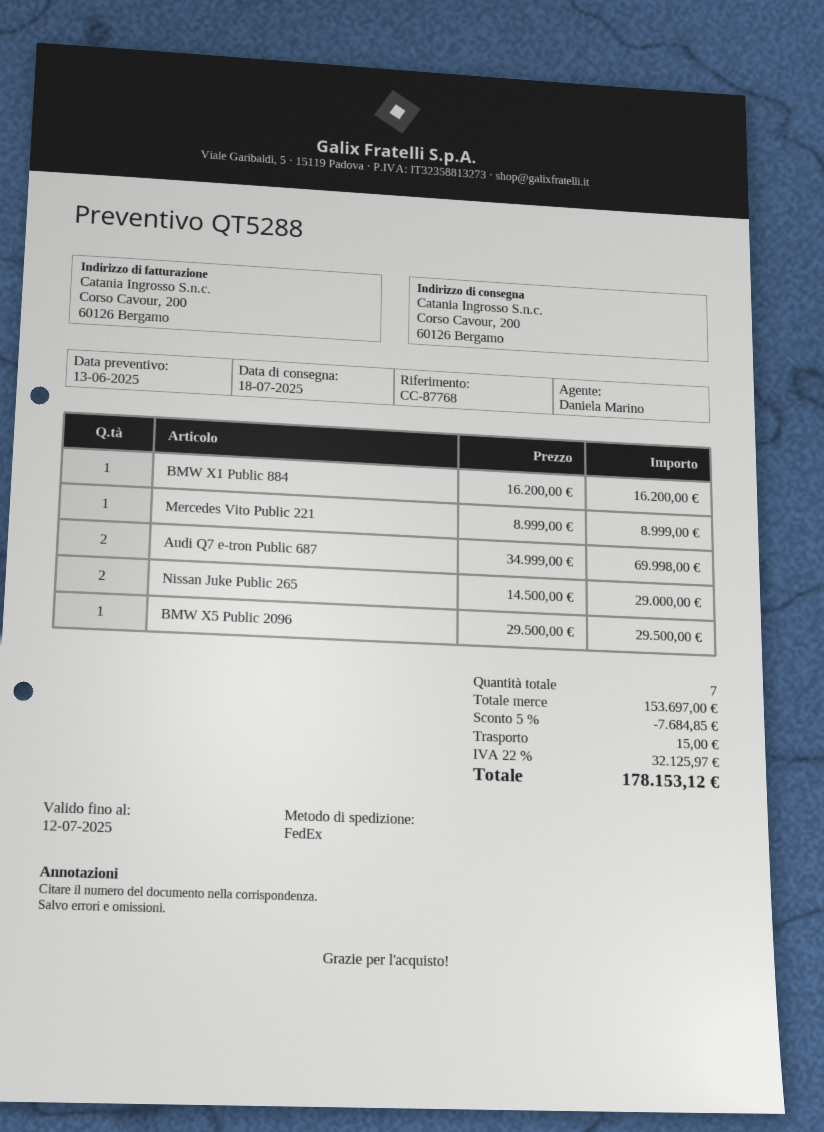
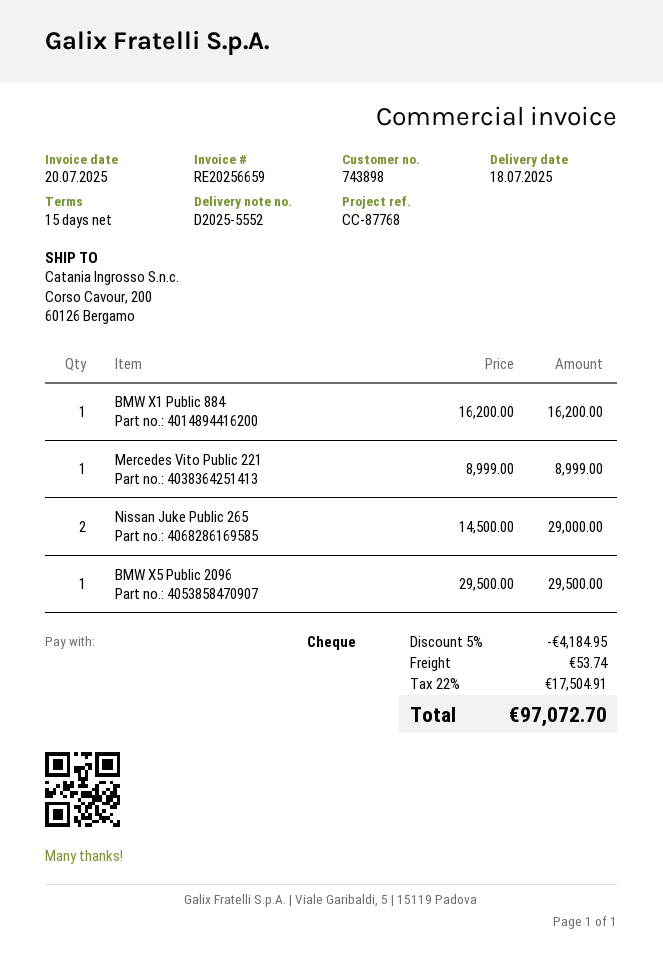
Audi Q7 e-tron Public 687: 2 x 34999.00 = 69998.00 -> none
discount: 5% = 7684.85 -> 5% = 4184.95
shipping: 15.00 -> 53.74
tax: 22% = 32125.97 -> 22% = 17504.91
total: 178153.12 -> 97072.70

